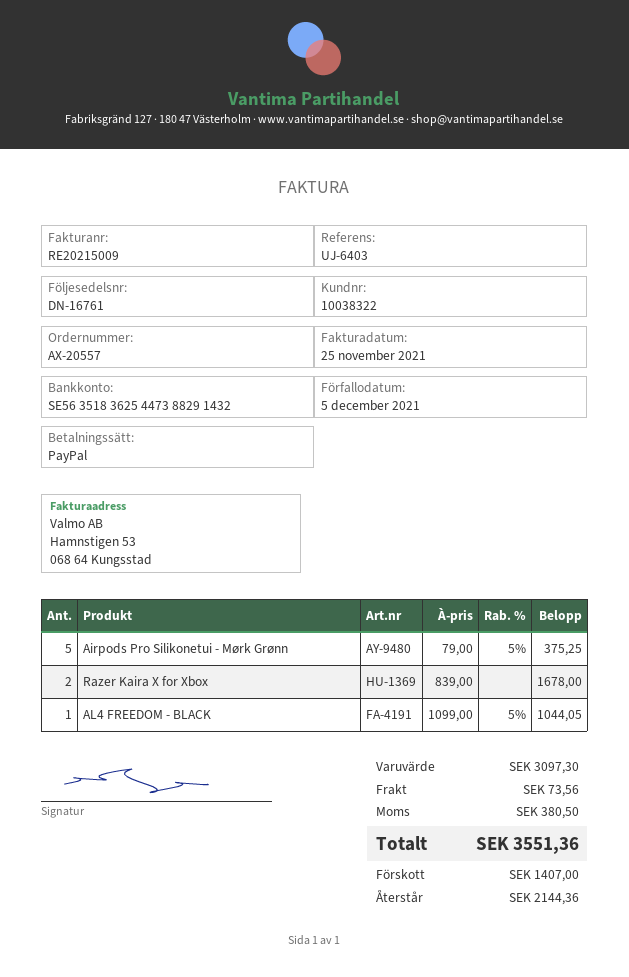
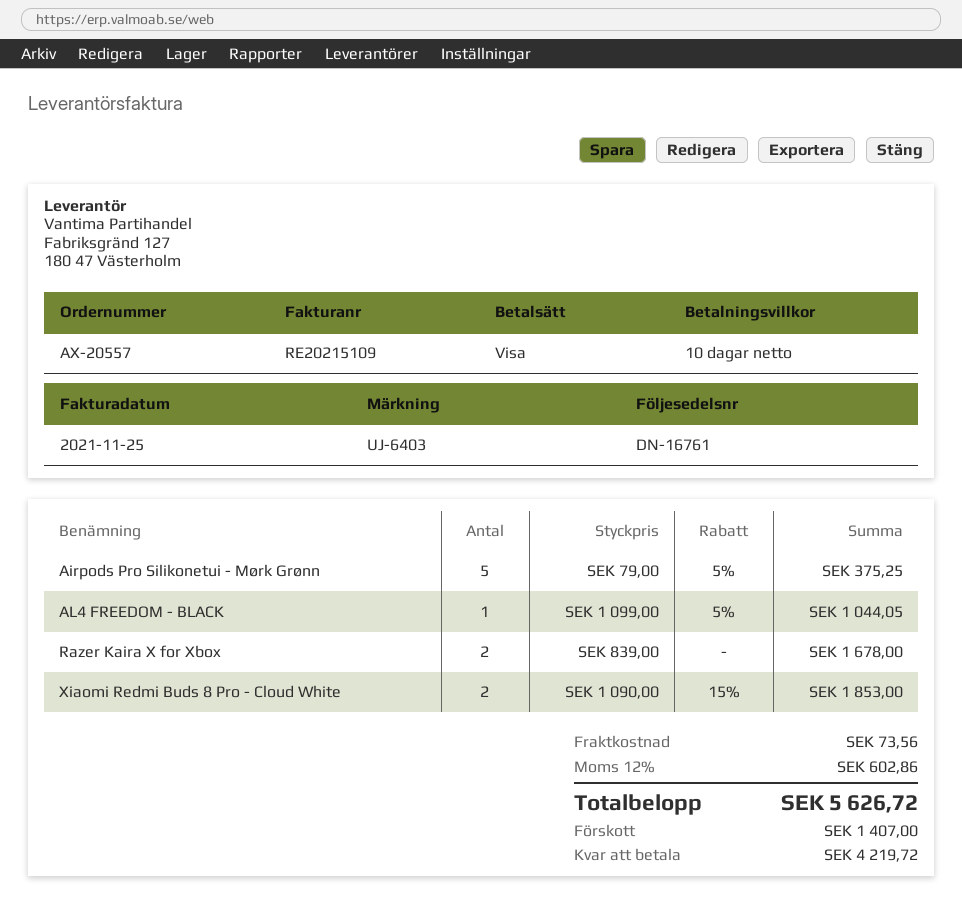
invoice number: RE20215009 -> RE20215109
payment method: PayPal -> Visa
Xiaomi Redmi Buds 8 Pro - Cloud White: none -> 2 x 1090.00 - 15% = 1853.00
tax: 380.50 -> 602.86
total: 3551.36 -> 5626.72
balance: 2144.36 -> 4219.72

